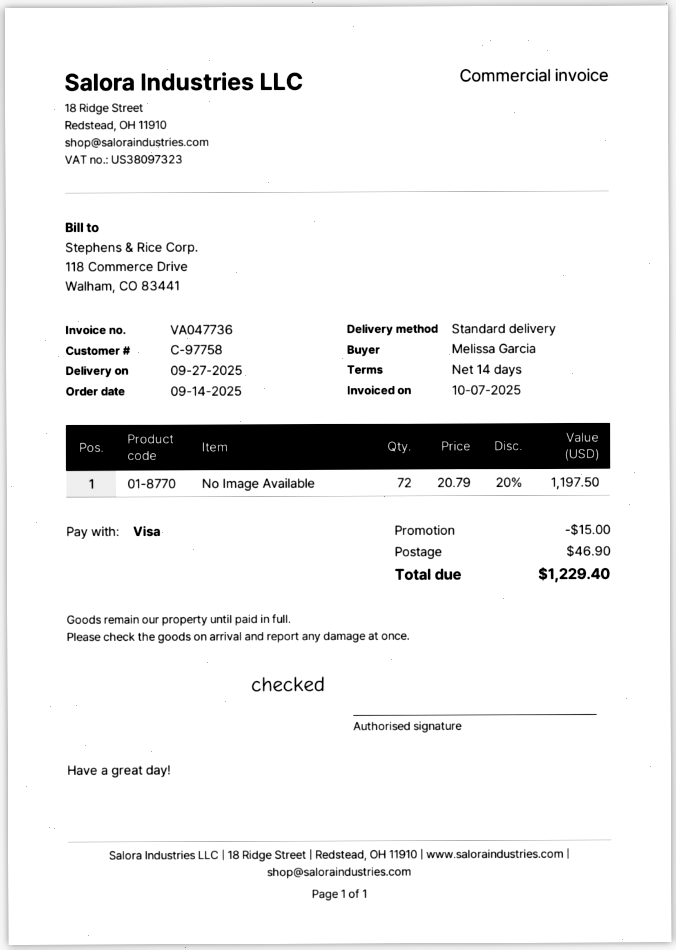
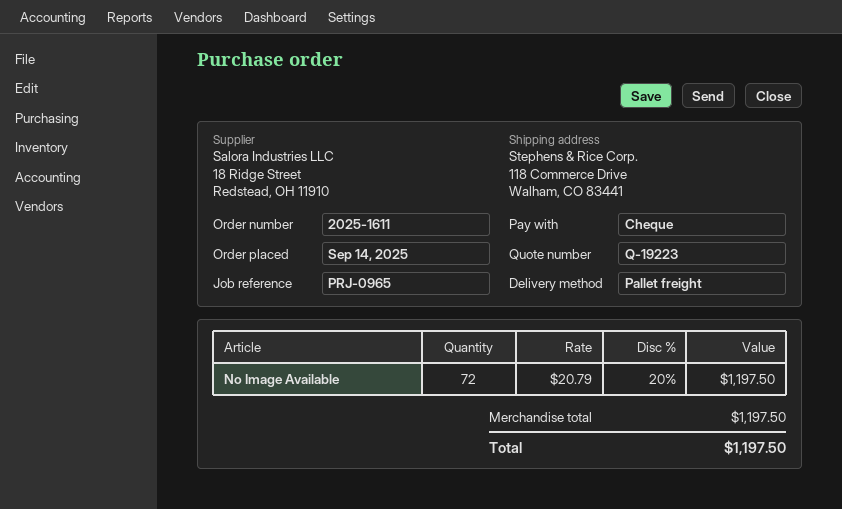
payment method: Visa -> cheque
shipping method: standard -> pallet freight
discount: 15.00 -> none
shipping: 46.90 -> none
total: 1229.40 -> 1197.50

